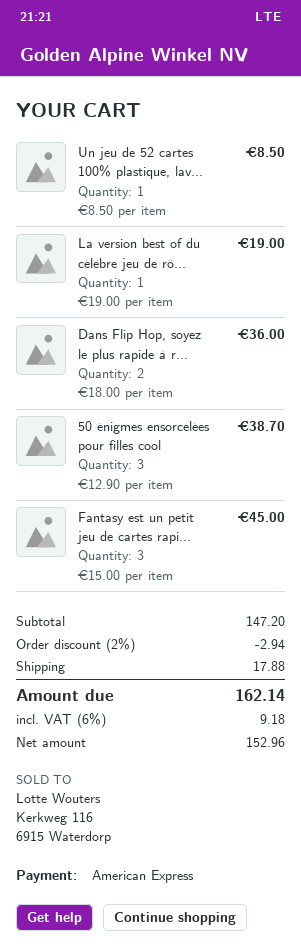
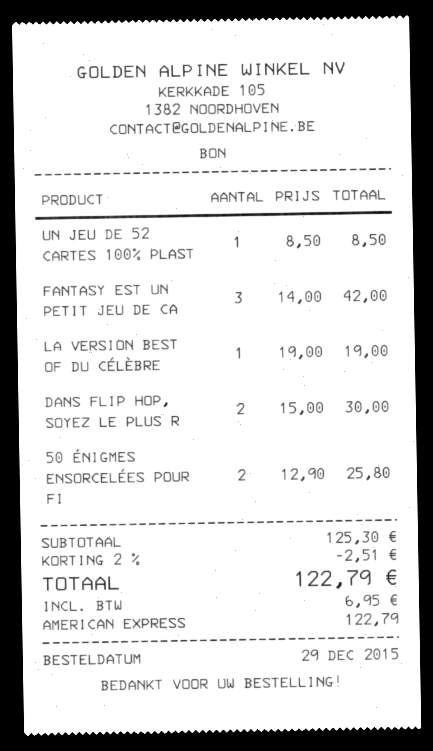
Dans Flip Hop, soyez le plus rapide à r...: 2 x 18.00 = 36.00 -> 2 x 15.00 = 30.00
50 énigmes ensorcelées pour filles cool: 3 x 12.90 = 38.70 -> 2 x 12.90 = 25.80
Fantasy est un petit jeu de cartes rapi...: 3 x 15.00 = 45.00 -> 3 x 14.00 = 42.00
subtotal: 147.20 -> 125.30
discount: 2% = 2.94 -> 2% = 2.51
shipping: 17.88 -> none
tax: 9.18 -> 6.95
total: 162.14 -> 122.79

